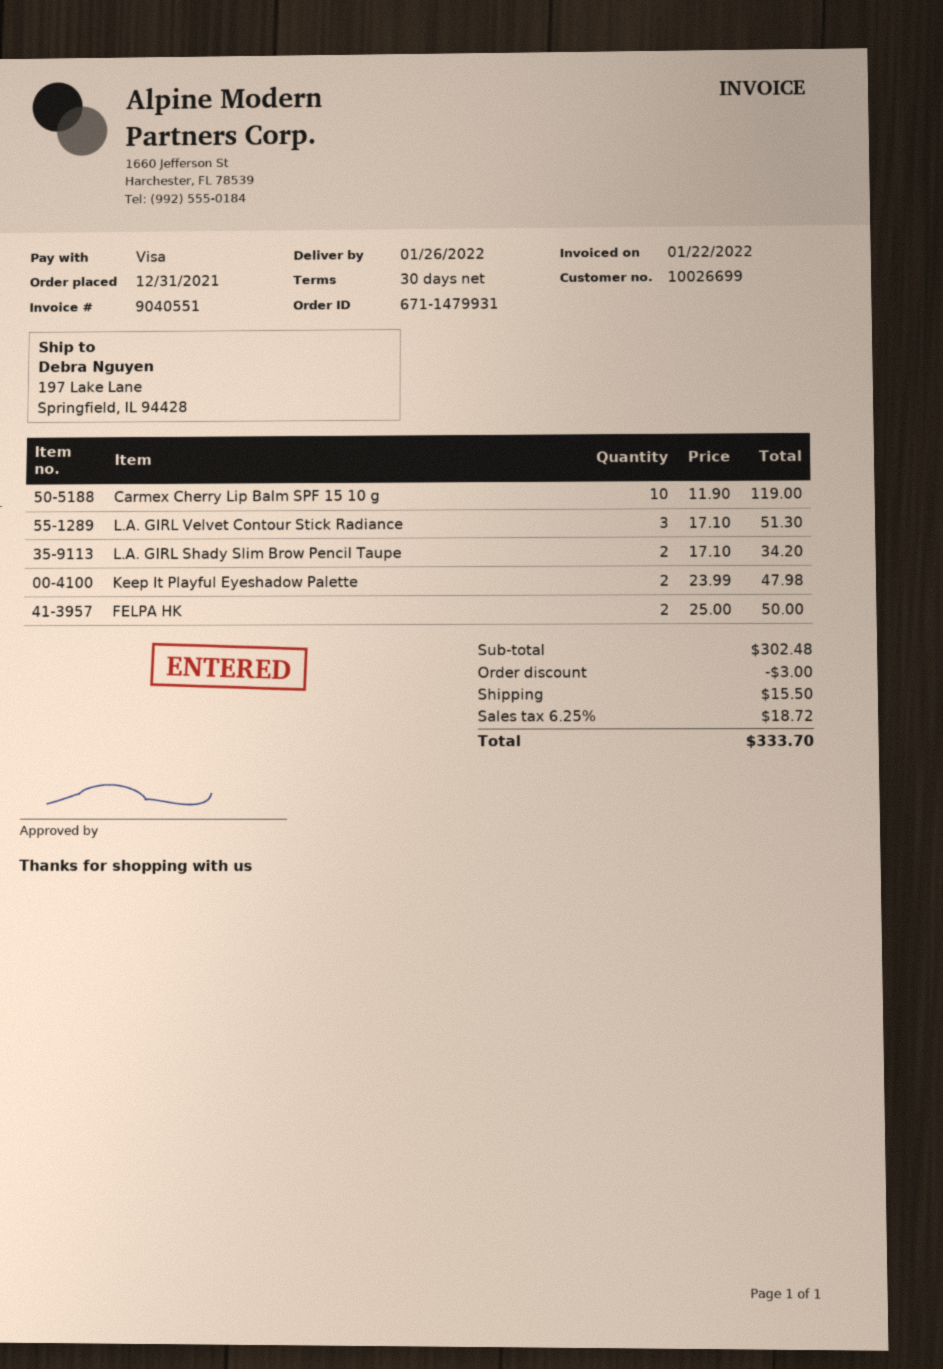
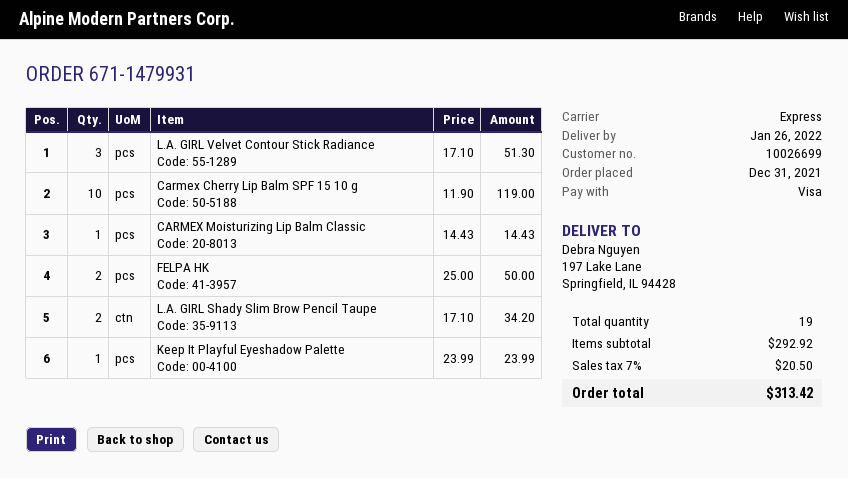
Keep It Playful Eyeshadow Palette: 2 x 23.99 = 47.98 -> 1 x 23.99 = 23.99
CARMEX Moisturizing Lip Balm Classic: none -> 1 x 14.43 = 14.43
subtotal: 302.48 -> 292.92
discount: 3.00 -> none
shipping: 15.50 -> none
tax: 6.25% = 18.72 -> 7% = 20.50
total: 333.70 -> 313.42

